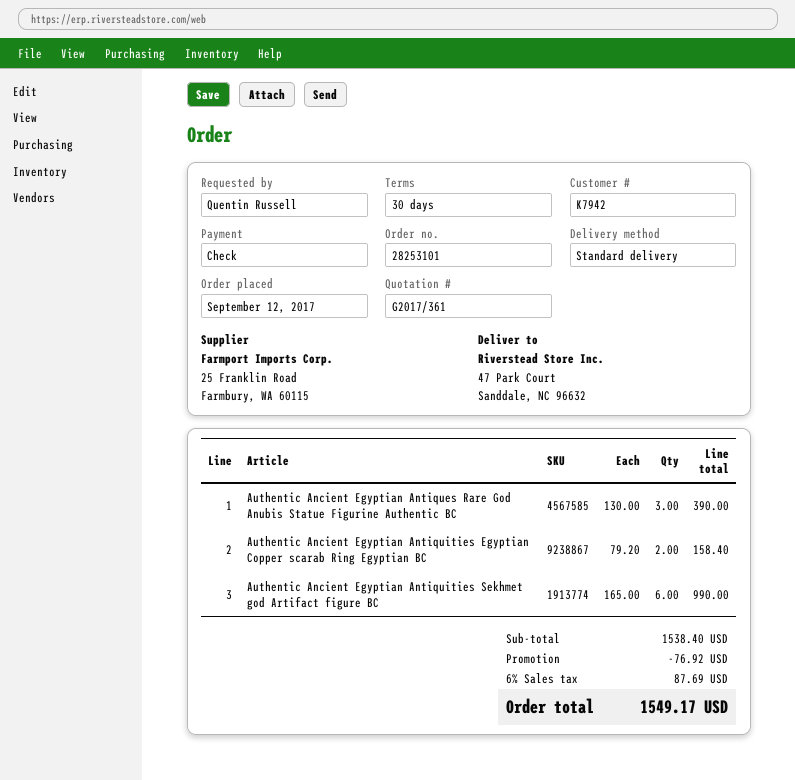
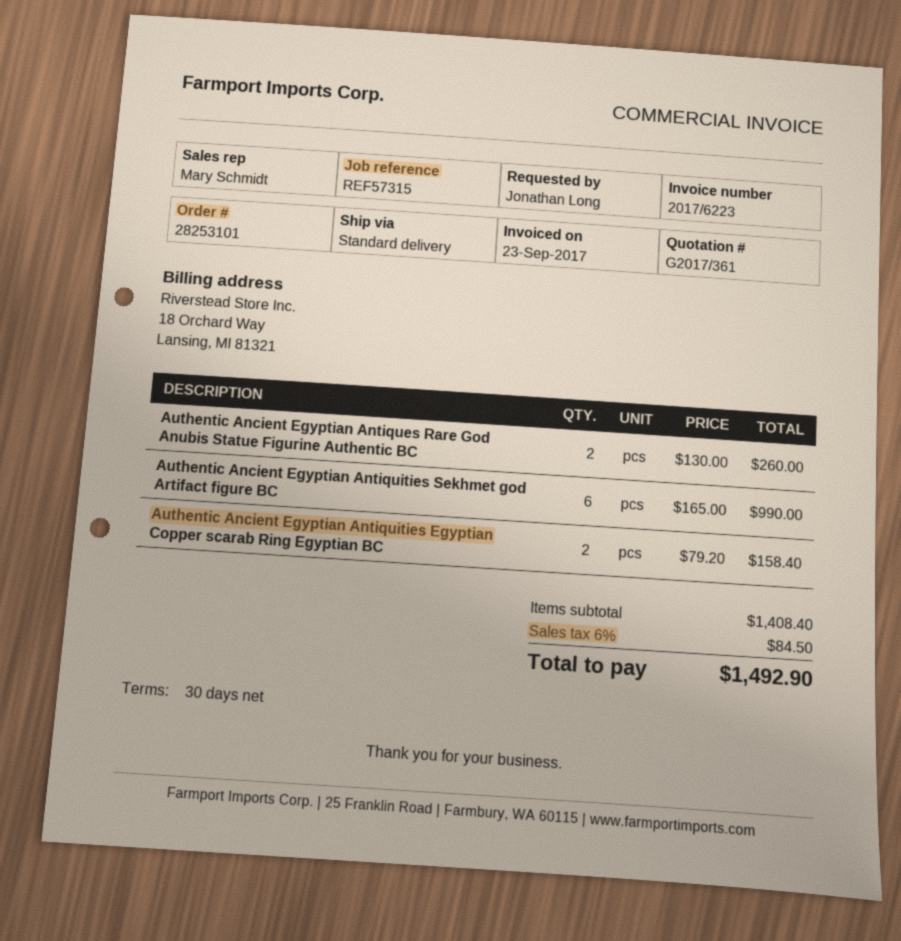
ordered by: Quentin Russell -> Jonathan Long
Authentic Ancient Egyptian Antiques Rare God Anubis Statue Figurine Authentic BC: 3 x 130.00 = 390.00 -> 2 x 130.00 = 260.00
subtotal: 1538.40 -> 1408.40
discount: 76.92 -> none
tax: 6% = 87.69 -> 6% = 84.50
total: 1549.17 -> 1492.90

